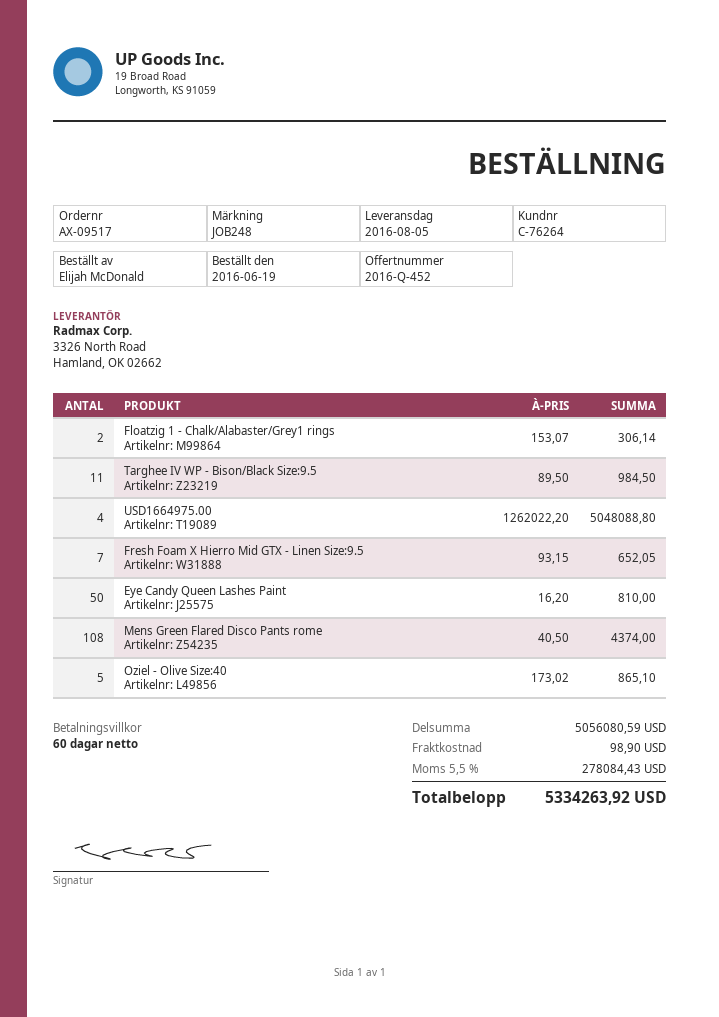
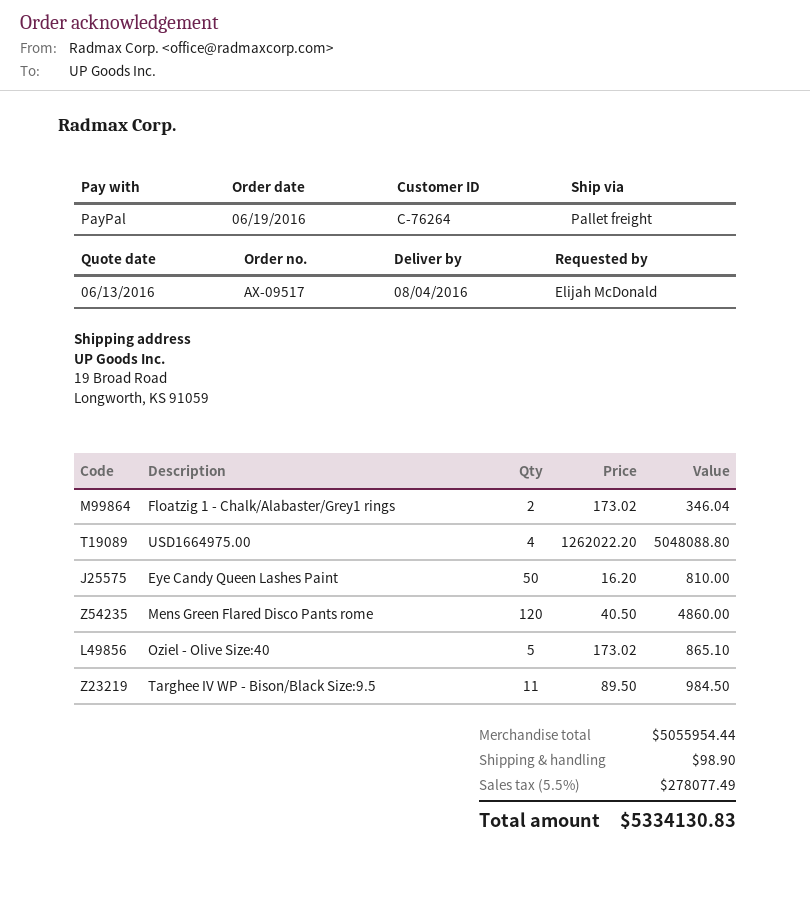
delivery date: 2016-08-05 -> 2016-08-04
Floatzig 1 - Chalk/Alabaster/Grey1 rings: 2 x 153.07 = 306.14 -> 2 x 173.02 = 346.04
Fresh Foam X Hierro Mid GTX - Linen Size:9.5: 7 x 93.15 = 652.05 -> none
Mens Green Flared Disco Pants rome: 108 x 40.50 = 4374.00 -> 120 x 40.50 = 4860.00
subtotal: 5056080.59 -> 5055954.44
tax: 5.5% = 278084.43 -> 5.5% = 278077.49
total: 5334263.92 -> 5334130.83

